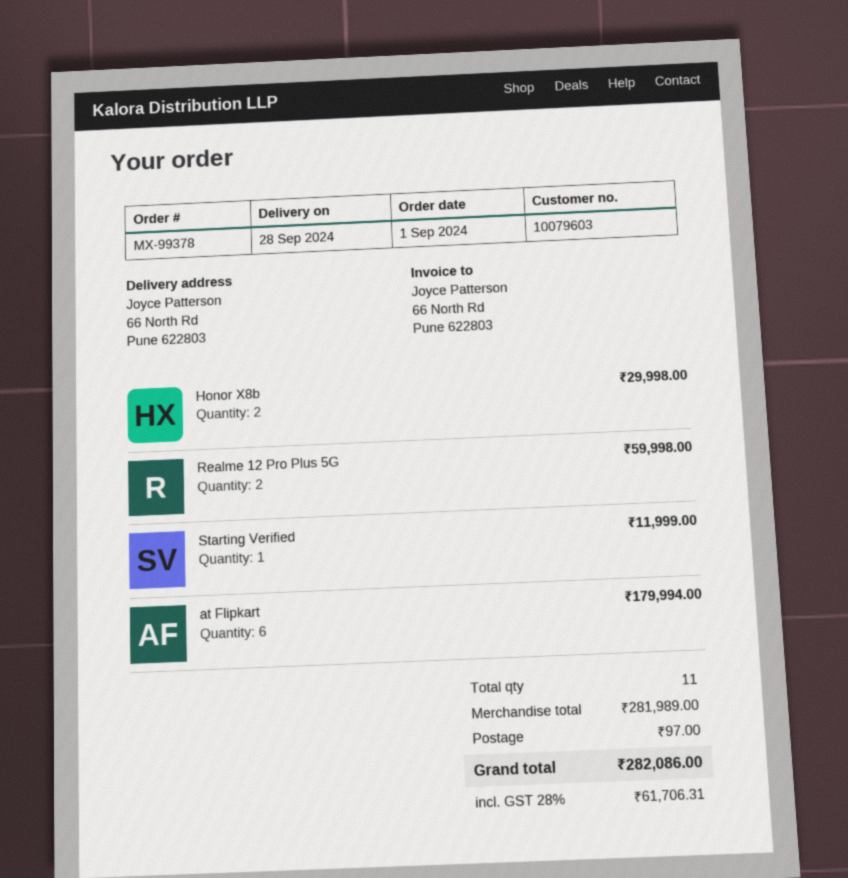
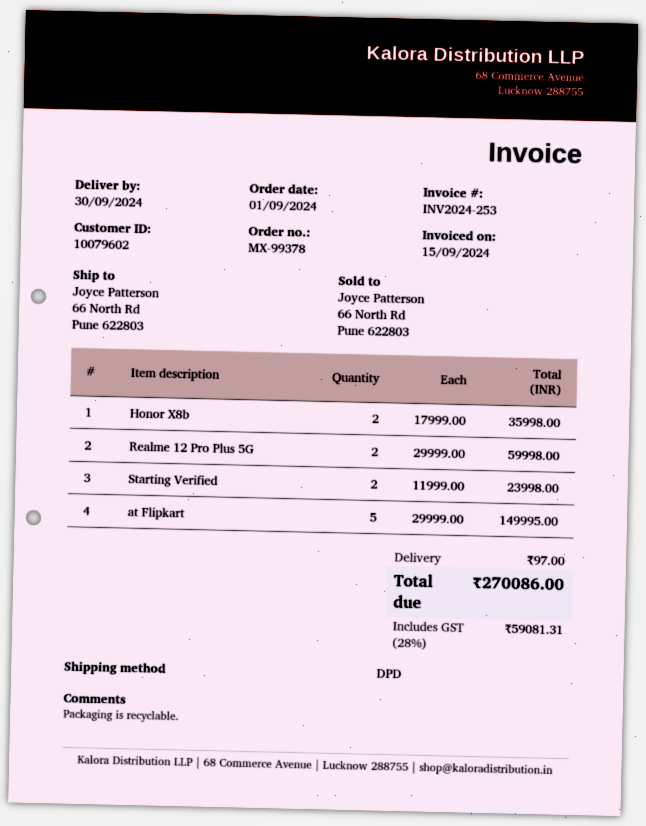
delivery date: 2024-09-28 -> 2024-09-30
customer number: 10079603 -> 10079602
Honor X8b: 2 for 29998.00 -> 2 for 35998.00
Starting Verified: 1 for 11999.00 -> 2 for 23998.00
at Flipkart: 6 for 179994.00 -> 5 for 149995.00
tax: 28% = 61706.31 -> 28% = 59081.31
total: 282086.00 -> 270086.00

